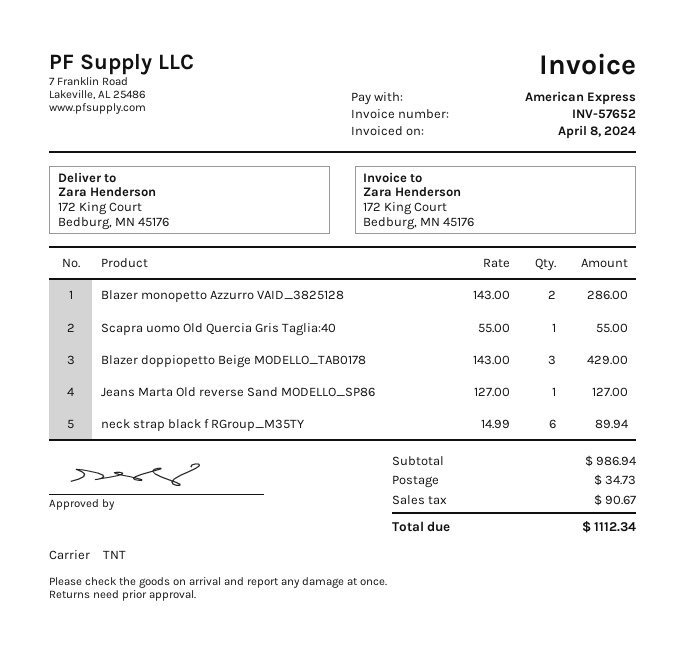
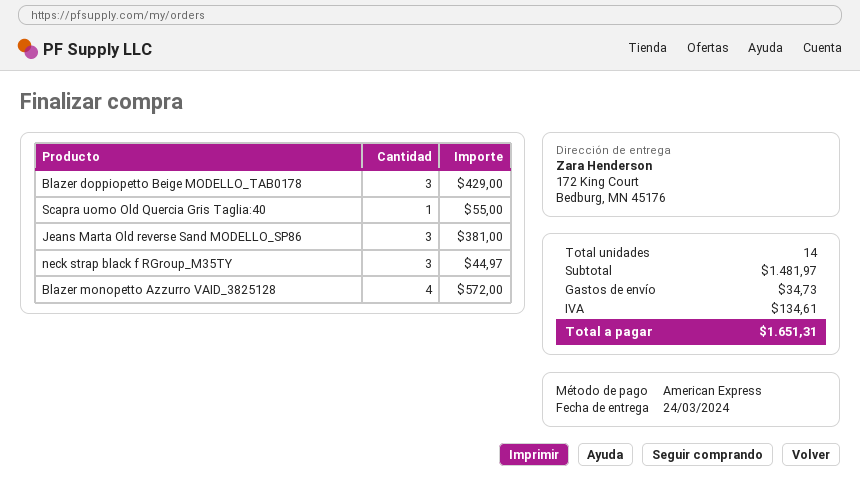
Blazer monopetto Azzurro VAID_3825128: 2 for 286.00 -> 4 for 572.00
Jeans Marta Old reverse Sand MODELLO_SP86: 1 for 127.00 -> 3 for 381.00
neck strap black f RGroup_M35TY: 6 for 89.94 -> 3 for 44.97
subtotal: 986.94 -> 1481.97
tax: 90.67 -> 134.61
total: 1112.34 -> 1651.31

